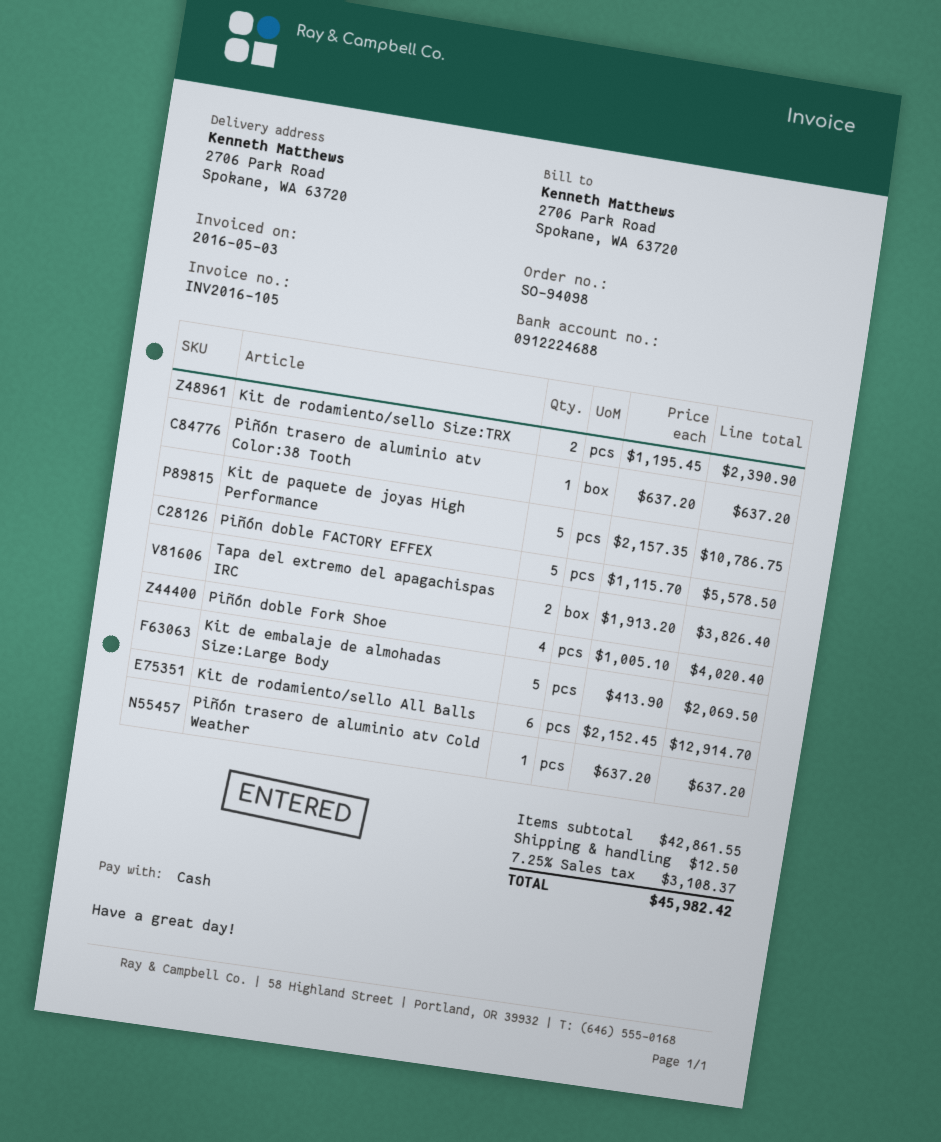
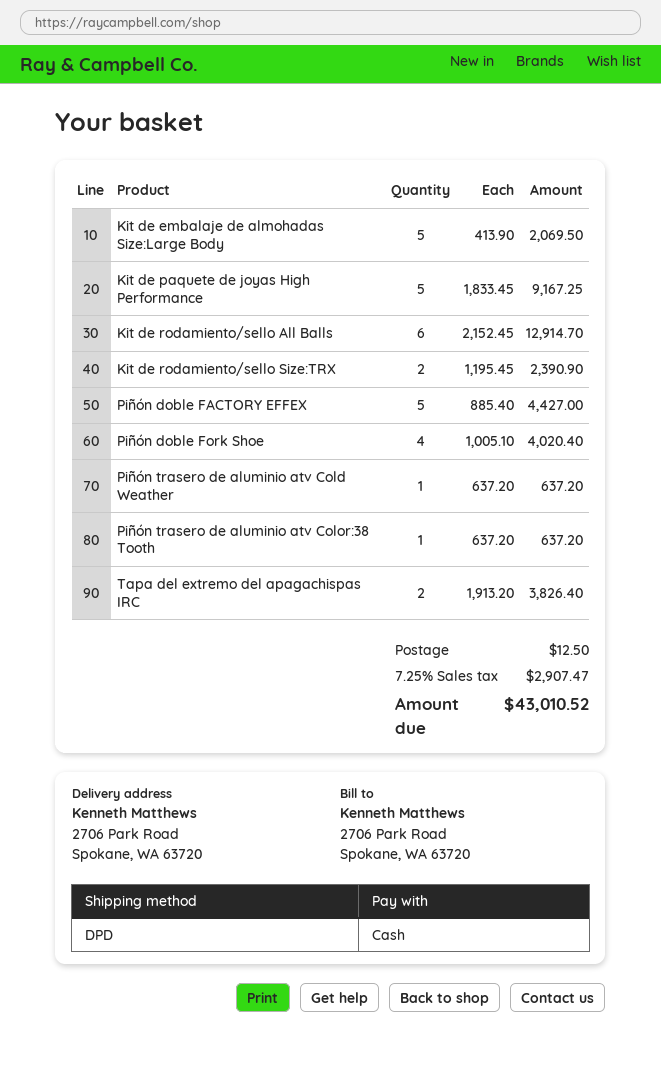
Kit de paquete de joyas High Performance: 5 x 2157.35 = 10786.75 -> 5 x 1833.45 = 9167.25
Piñón doble FACTORY EFFEX: 5 x 1115.70 = 5578.50 -> 5 x 885.40 = 4427.00
tax: 7.25% = 3108.37 -> 7.25% = 2907.47
total: 45982.42 -> 43010.52

